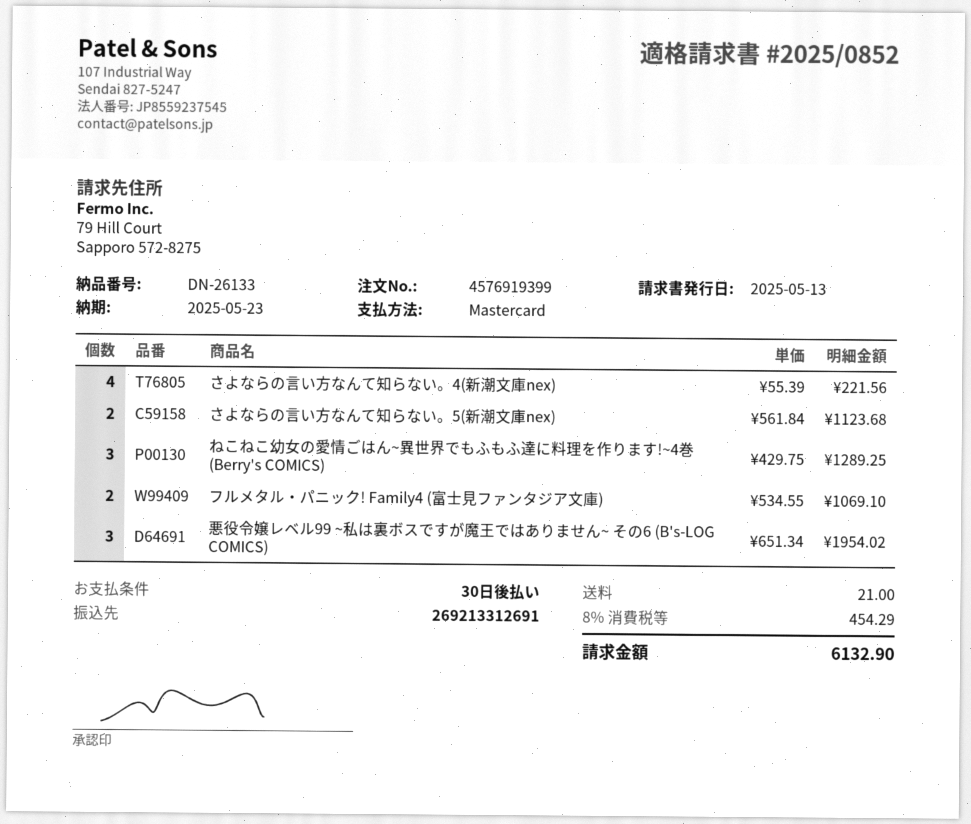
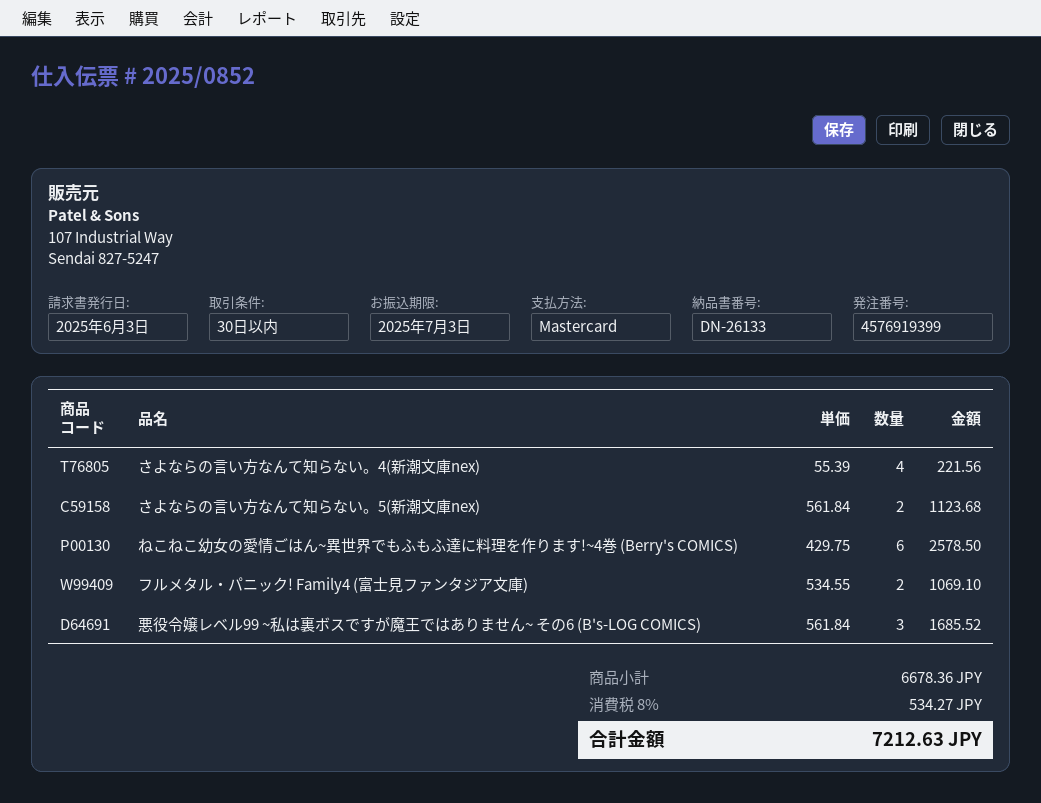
invoice date: 2025-05-13 -> 2025-06-03
ねこねこ幼女の愛情ごはん~異世界でもふもふ達に料理を作ります!~4巻 (Berry's COMICS): 3 x 429.75 = 1289.25 -> 6 x 429.75 = 2578.50
悪役令嬢レベル99 ~私は裏ボスですが魔王ではありません~ その6 (B's-LOG COMICS): 3 x 651.34 = 1954.02 -> 3 x 561.84 = 1685.52
shipping: 21.00 -> none
tax: 8% = 454.29 -> 8% = 534.27
total: 6132.90 -> 7212.63

